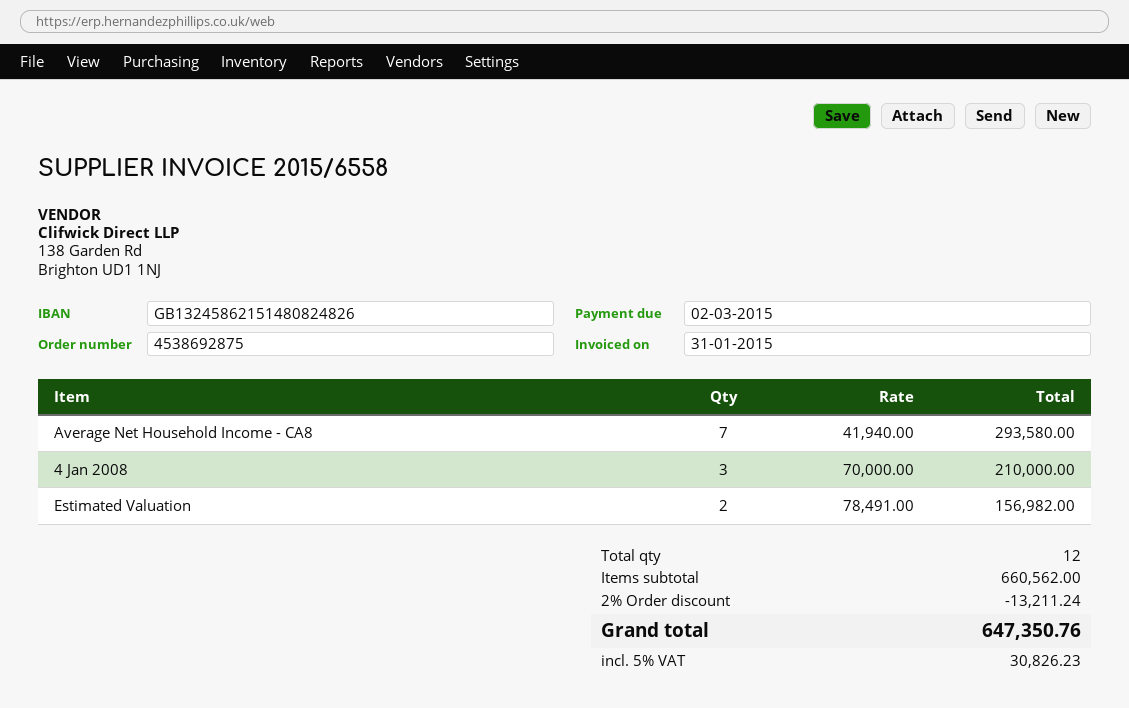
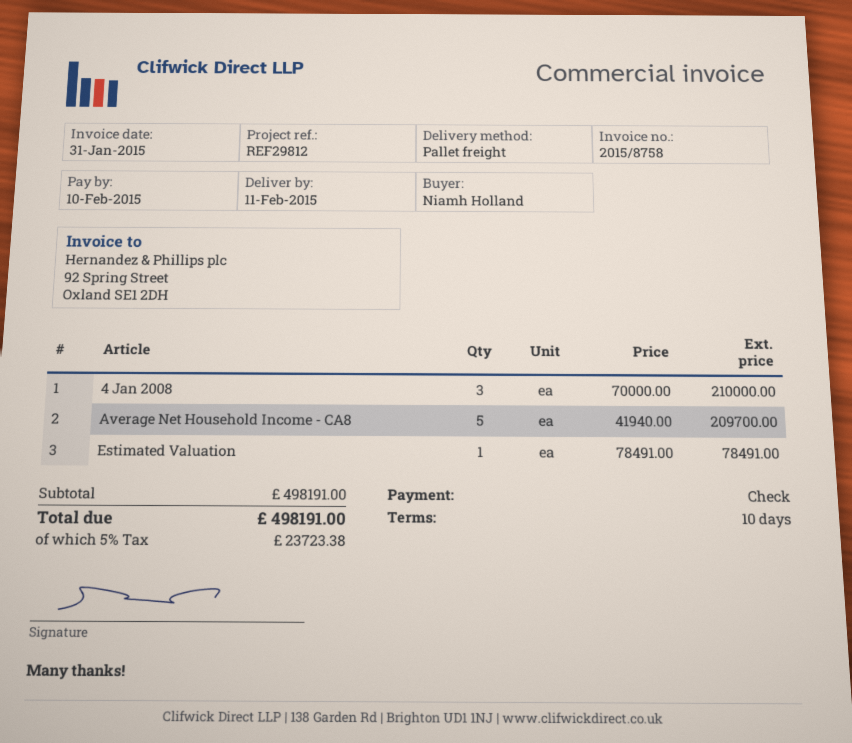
invoice number: 2015/6558 -> 2015/8758
due date: 2015-03-02 -> 2015-02-10
Average Net Household Income - CA8: 7 x 41940.00 = 293580.00 -> 5 x 41940.00 = 209700.00
Estimated Valuation: 2 x 78491.00 = 156982.00 -> 1 x 78491.00 = 78491.00
subtotal: 660562.00 -> 498191.00
discount: 2% = 13211.24 -> none
tax: 5% = 30826.23 -> 5% = 23723.38
total: 647350.76 -> 498191.00

